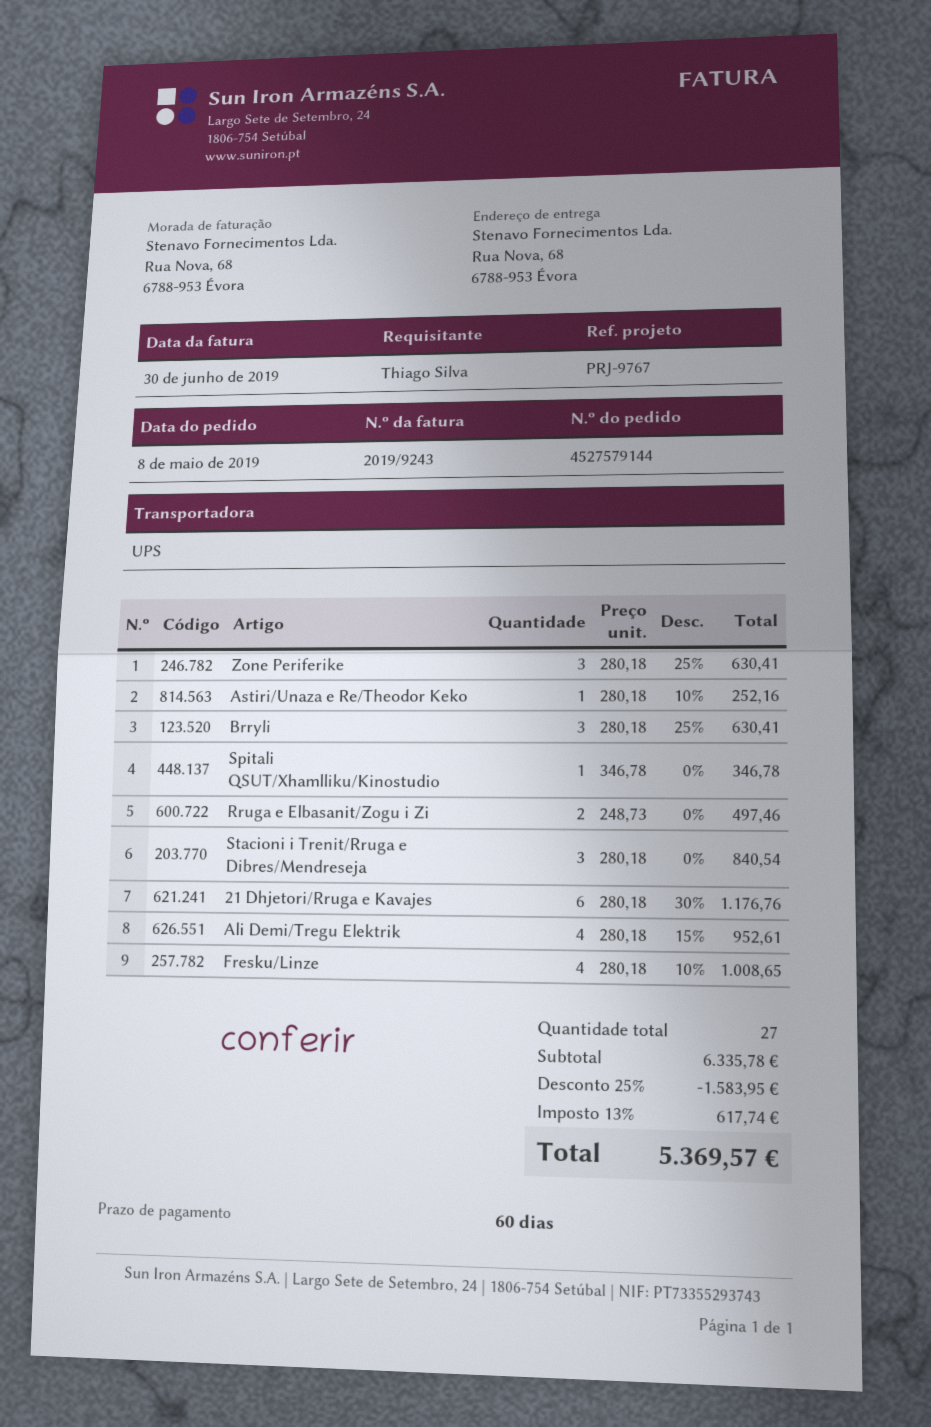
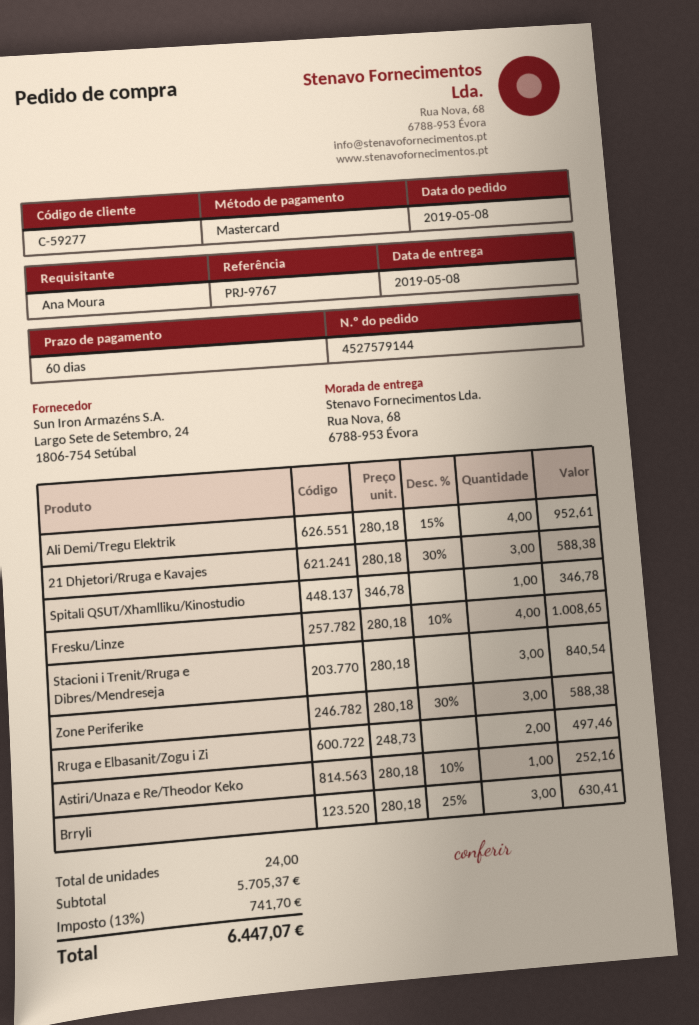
ordered by: Thiago Silva -> Ana Moura
Zone Periferike: 3 x 280.18 - 25% = 630.41 -> 3 x 280.18 - 30% = 588.38
21 Dhjetori/Rruga e Kavajes: 6 x 280.18 - 30% = 1176.76 -> 3 x 280.18 - 30% = 588.38
total quantity: 27 -> 24
subtotal: 6335.78 -> 5705.37
discount: 25% = 1583.95 -> none
tax: 13% = 617.74 -> 13% = 741.70
total: 5369.57 -> 6447.07

